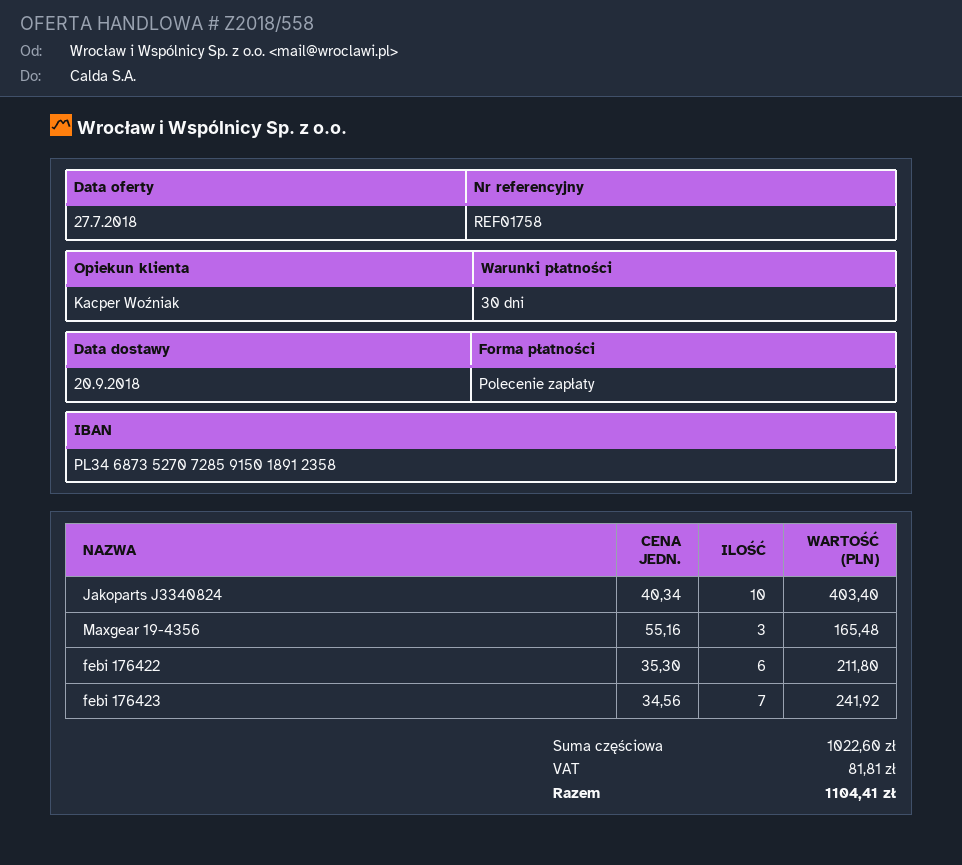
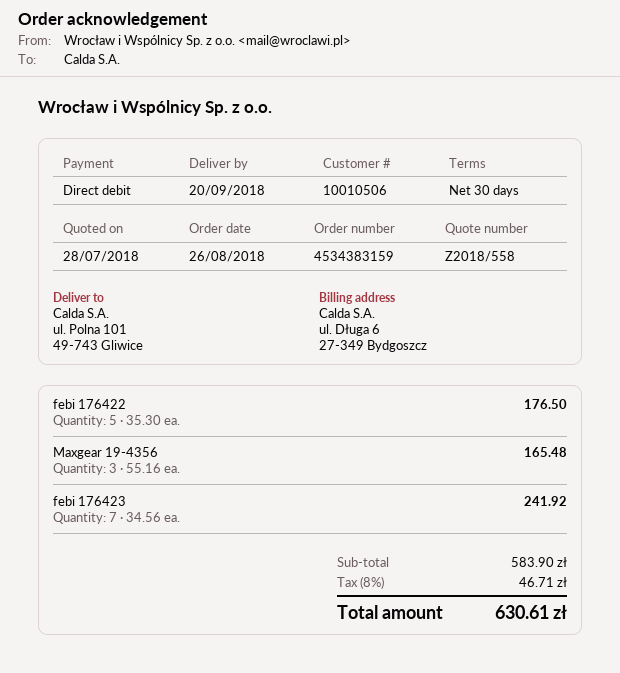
quote date: 2018-07-27 -> 2018-07-28
Jakoparts J3340824: 10 x 40.34 = 403.40 -> none
febi 176422: 6 x 35.30 = 211.80 -> 5 x 35.30 = 176.50
subtotal: 1022.60 -> 583.90
tax: 81.81 -> 46.71
total: 1104.41 -> 630.61

